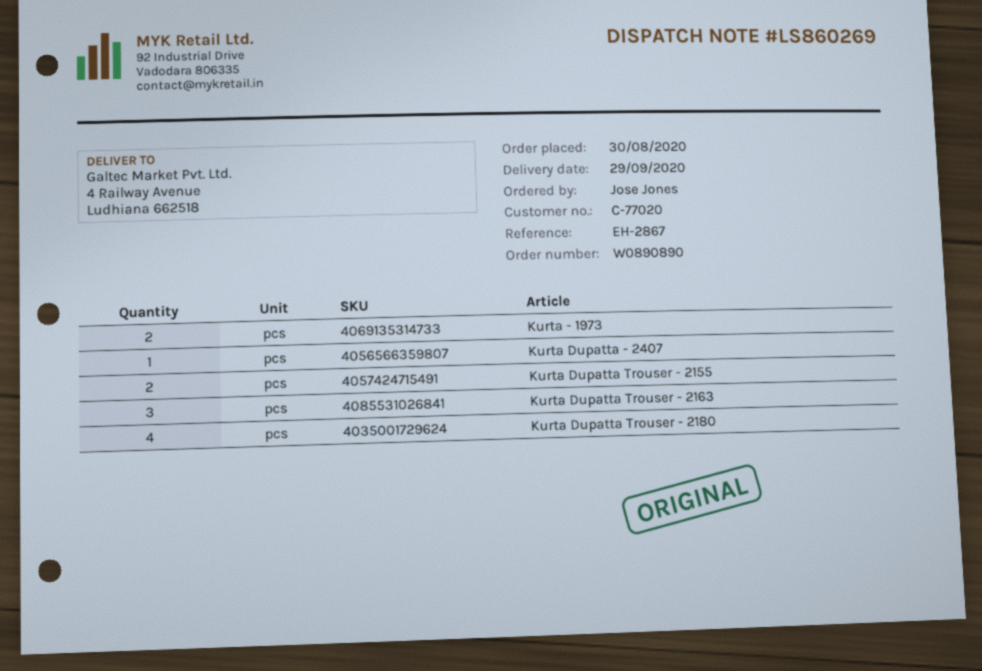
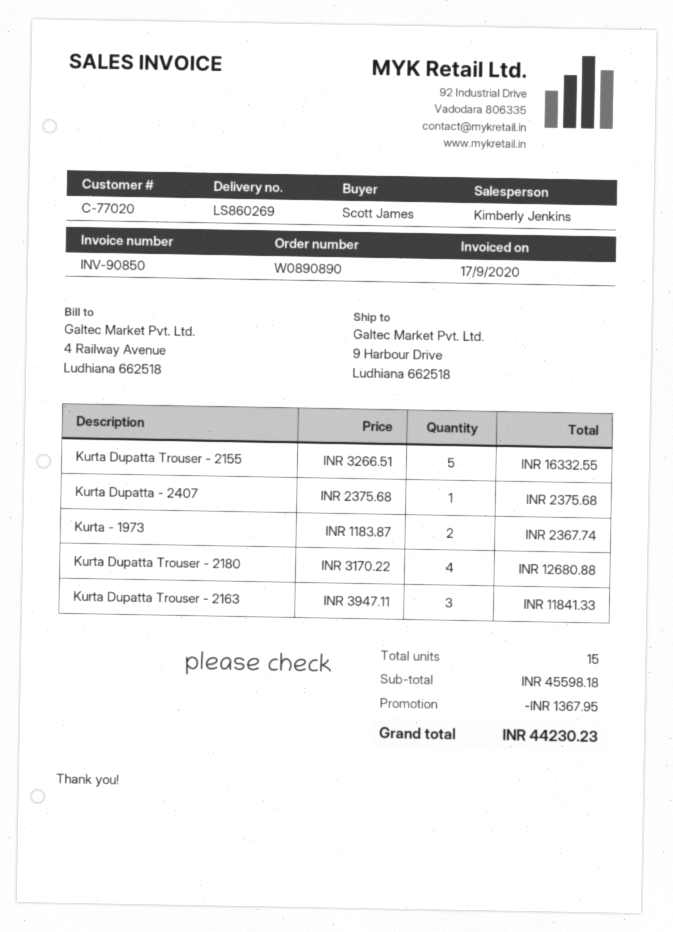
ordered by: Jose Jones -> Scott James
ship to: 4 Railway Avenue, Ludhiana 662518 -> 9 Harbour Drive, Ludhiana 662518
Kurta Dupatta Trouser - 2155: 2 -> 5

